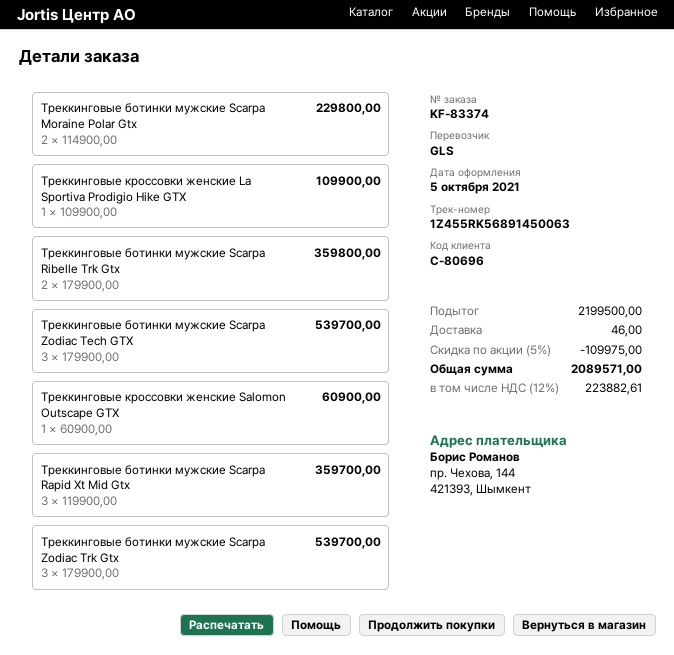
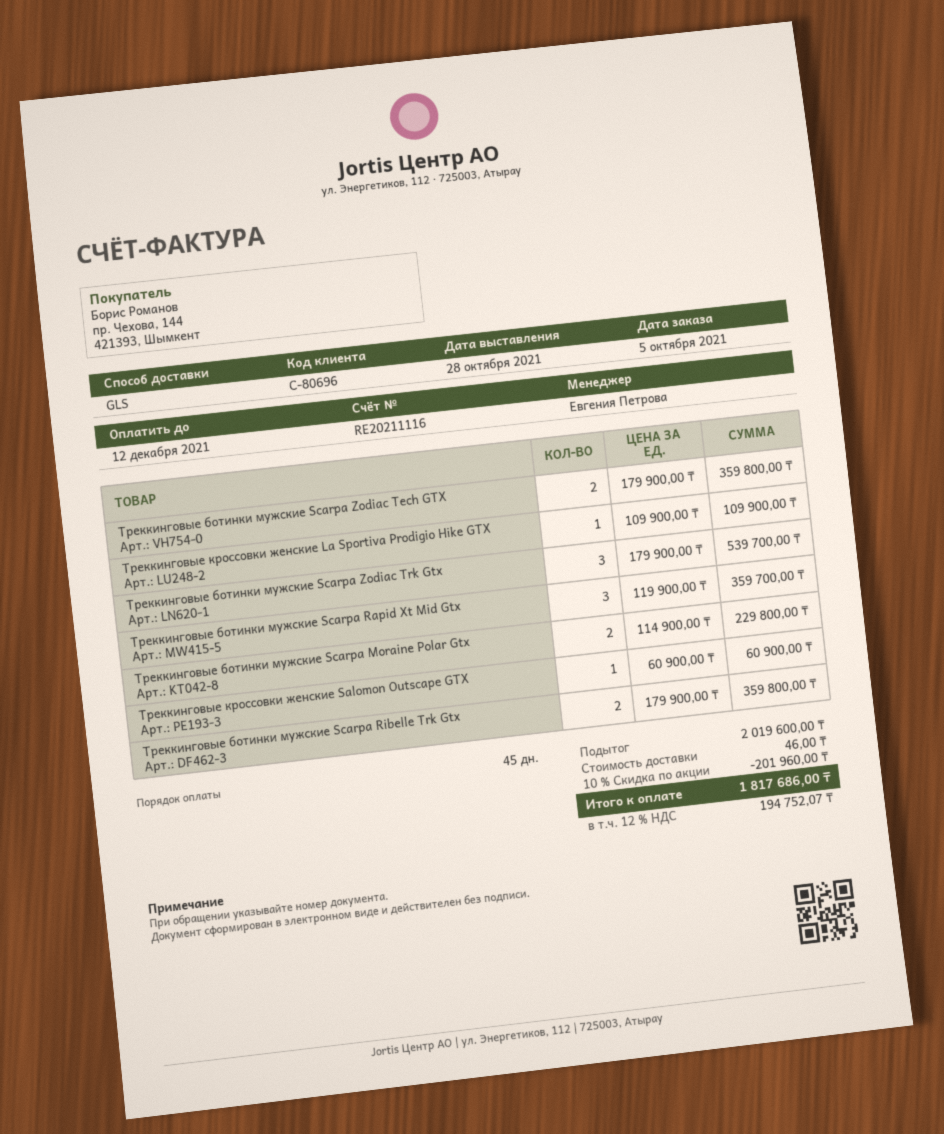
Треккинговые ботинки мужские Scarpa Zodiac Tech GTX: 3 x 179900.00 = 539700.00 -> 2 x 179900.00 = 359800.00
subtotal: 2199500.00 -> 2019600.00
discount: 5% = 109975.00 -> 10% = 201960.00
tax: 12% = 223882.61 -> 12% = 194752.07
total: 2089571.00 -> 1817686.00

